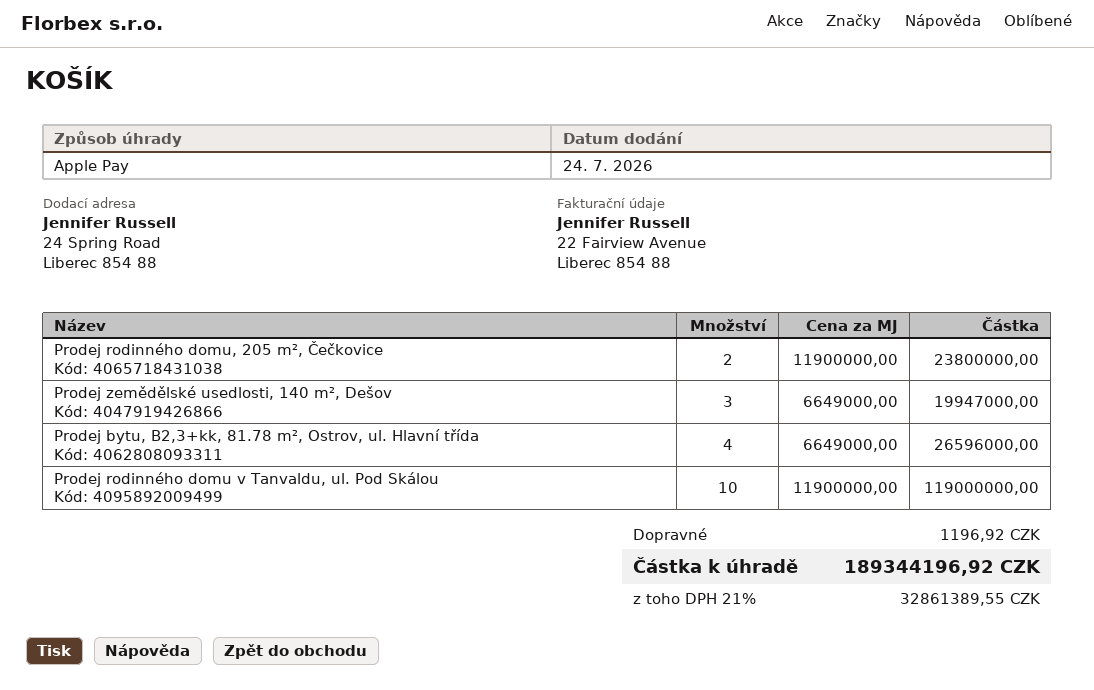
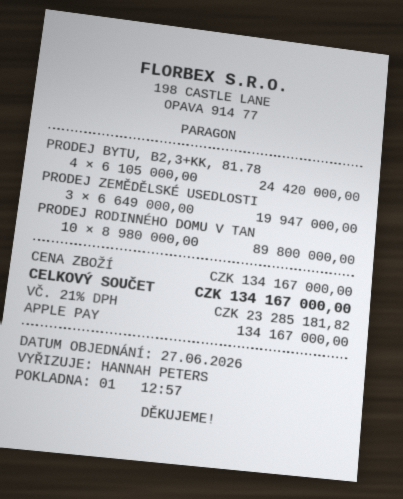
Prodej rodinného domu, 205 m², Čečkovice: 2 x 11900000.00 = 23800000.00 -> none
Prodej bytu, B2,3+kk, 81.78 m², Ostrov, ul. Hlavní třída: 4 x 6649000.00 = 26596000.00 -> 4 x 6105000.00 = 24420000.00
Prodej rodinného domu v Tanvaldu, ul. Pod Skálou: 10 x 11900000.00 = 119000000.00 -> 10 x 8980000.00 = 89800000.00
shipping: 1196.92 -> none
tax: 21% = 32861389.55 -> 21% = 23285181.82
total: 189344196.92 -> 134167000.00

